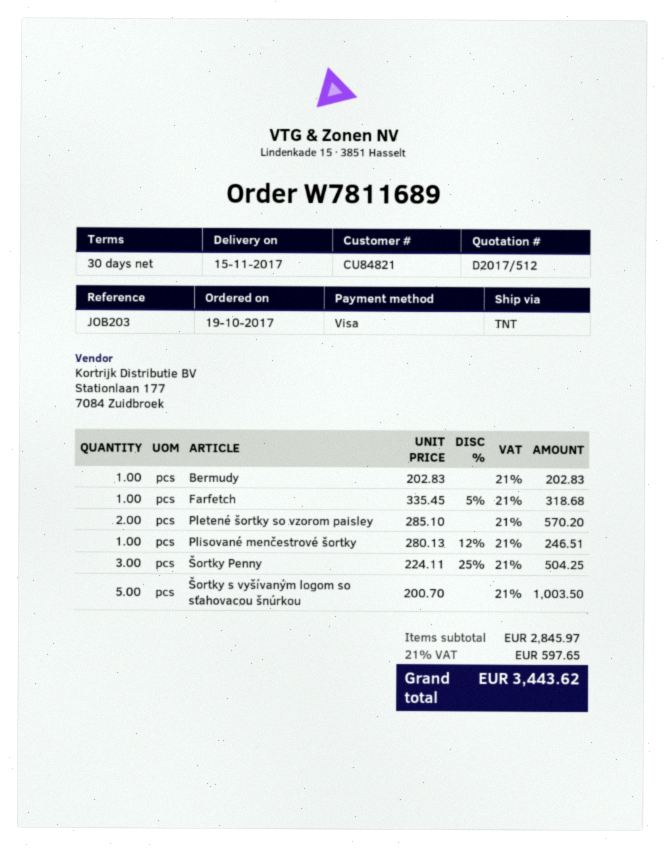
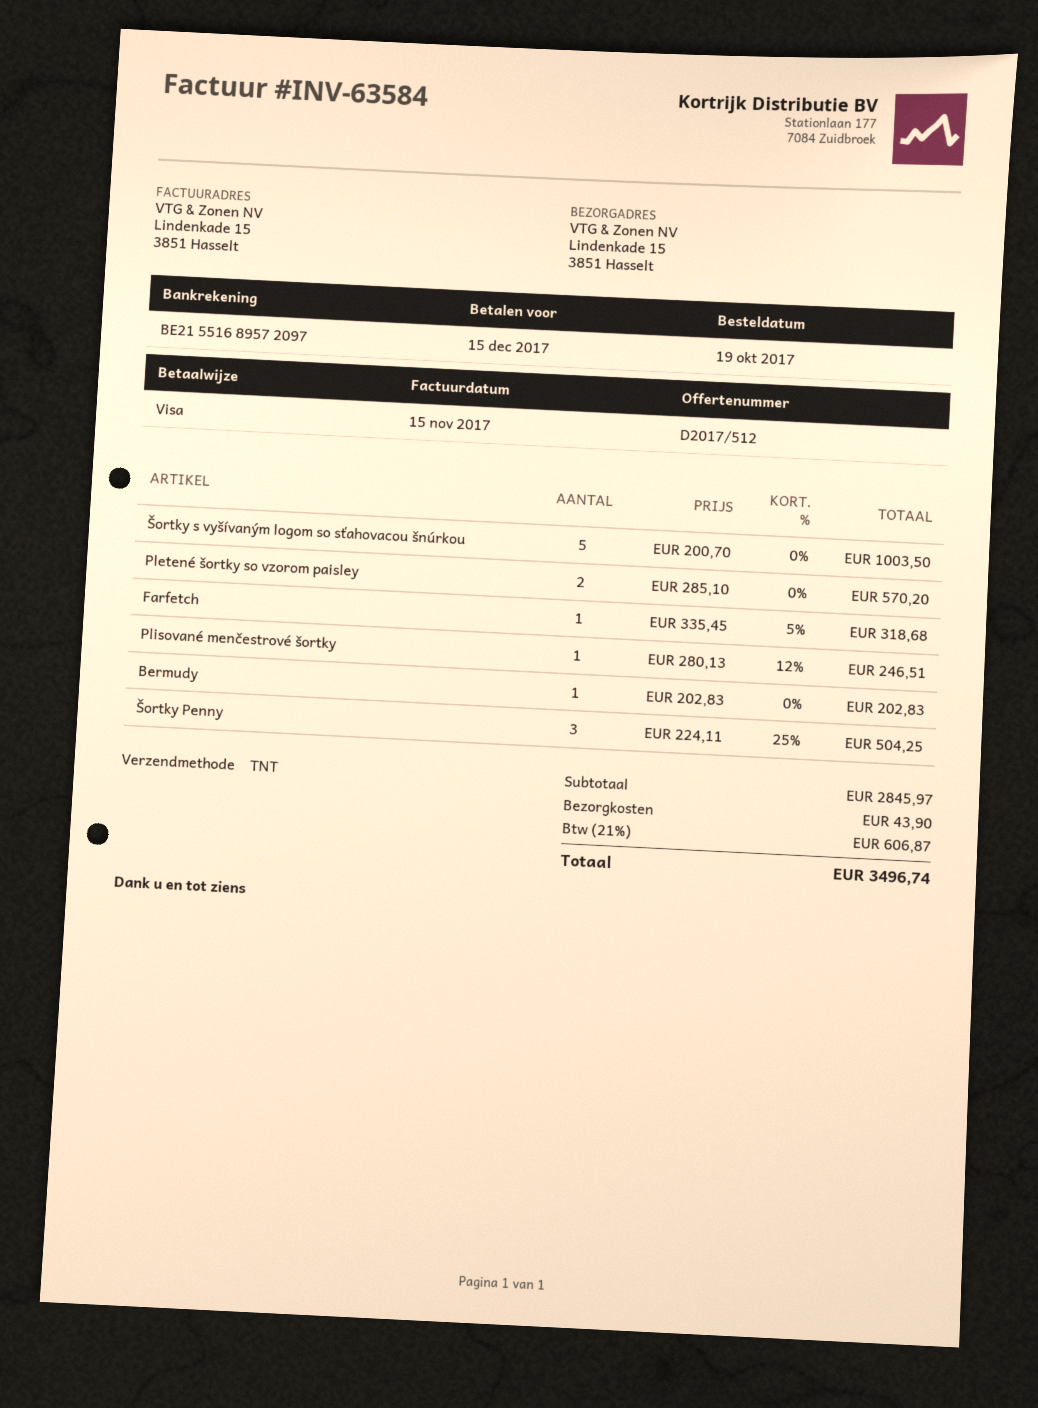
shipping: none -> 43.90
tax: 21% = 597.65 -> 21% = 606.87
total: 3443.62 -> 3496.74

